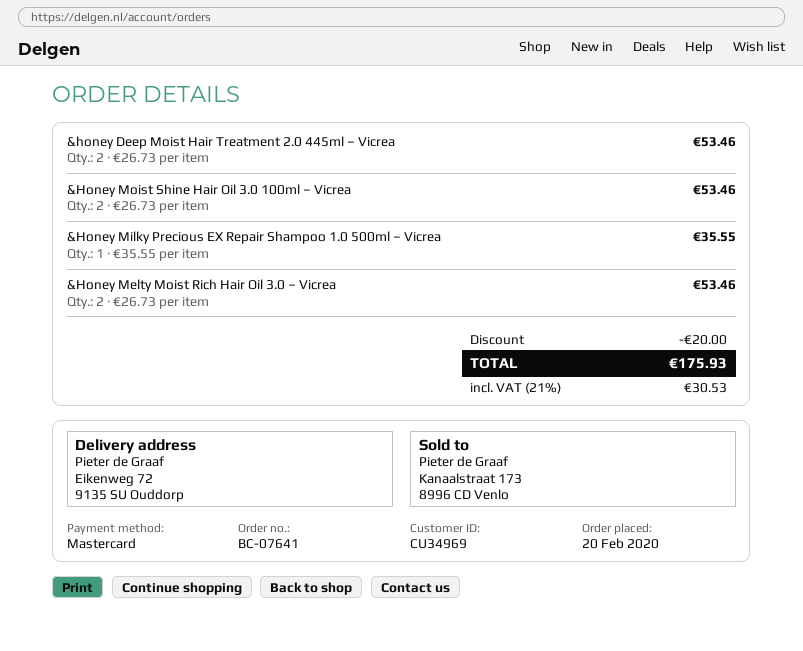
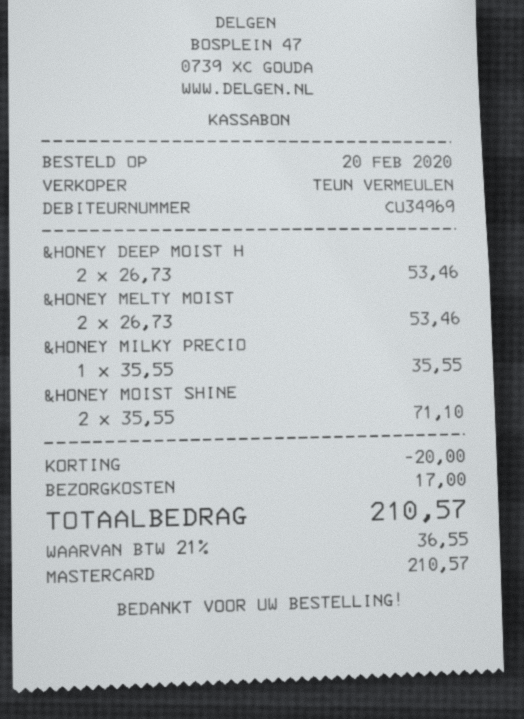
&Honey Moist Shine Hair Oil 3.0 100ml – Vicrea: 2 x 26.73 = 53.46 -> 2 x 35.55 = 71.10
shipping: none -> 17.00
tax: 21% = 30.53 -> 21% = 36.55
total: 175.93 -> 210.57

